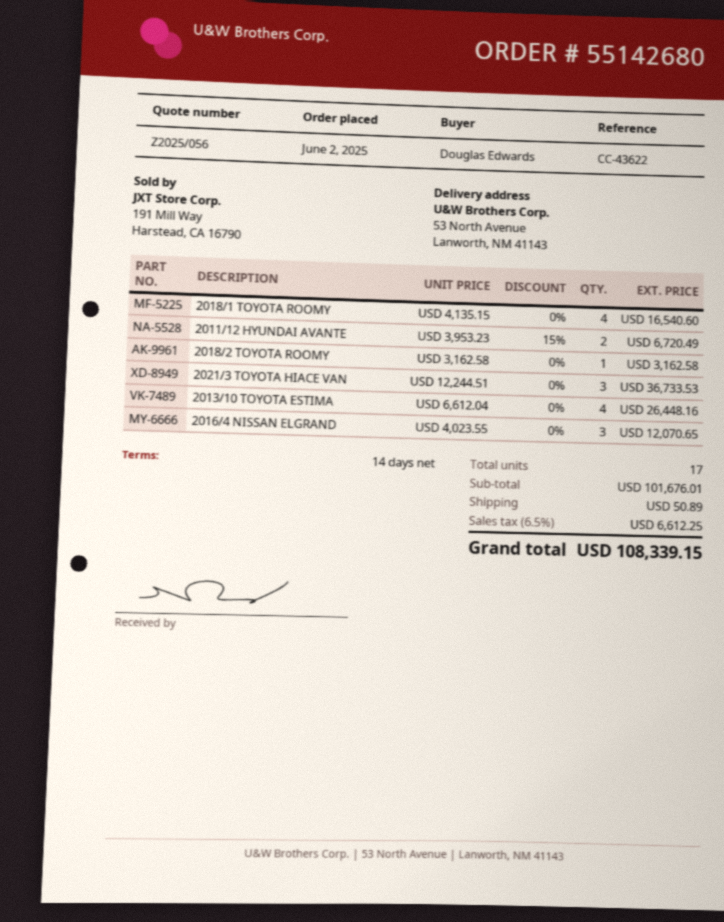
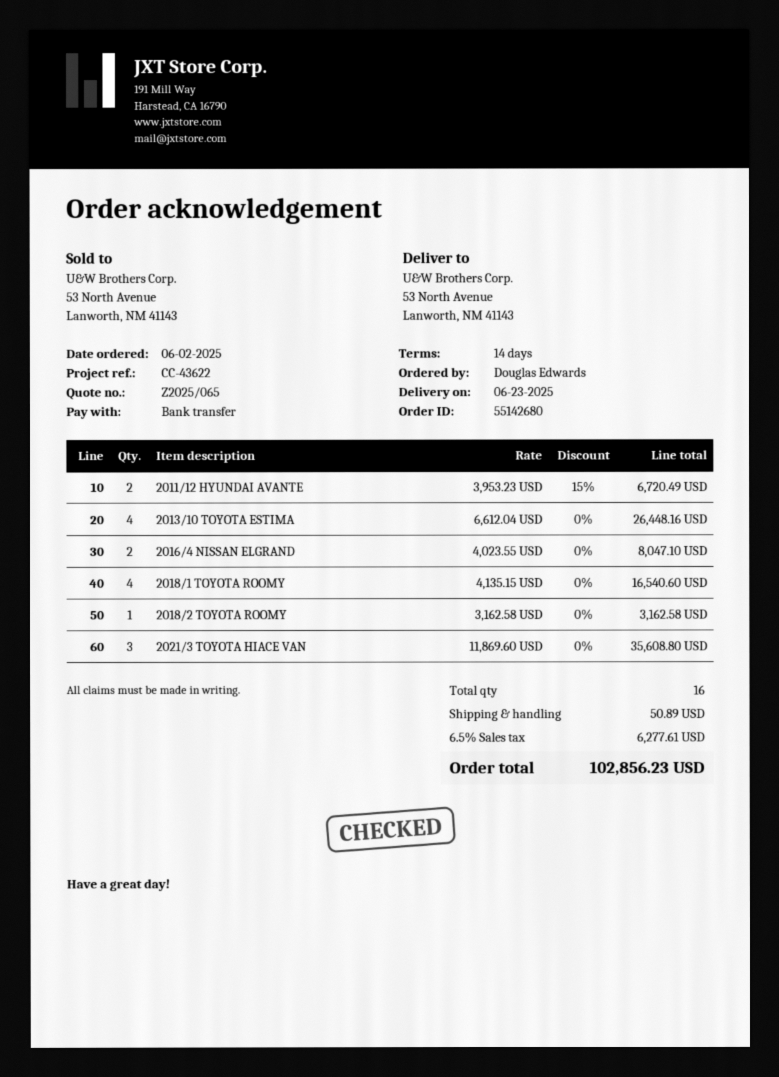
quote number: Z2025/056 -> Z2025/065
2021/3 TOYOTA HIACE VAN: 3 x 12244.51 = 36733.53 -> 3 x 11869.60 = 35608.80
2016/4 NISSAN ELGRAND: 3 x 4023.55 = 12070.65 -> 2 x 4023.55 = 8047.10
total quantity: 17 -> 16
tax: 6.5% = 6612.25 -> 6.5% = 6277.61
total: 108339.15 -> 102856.23

